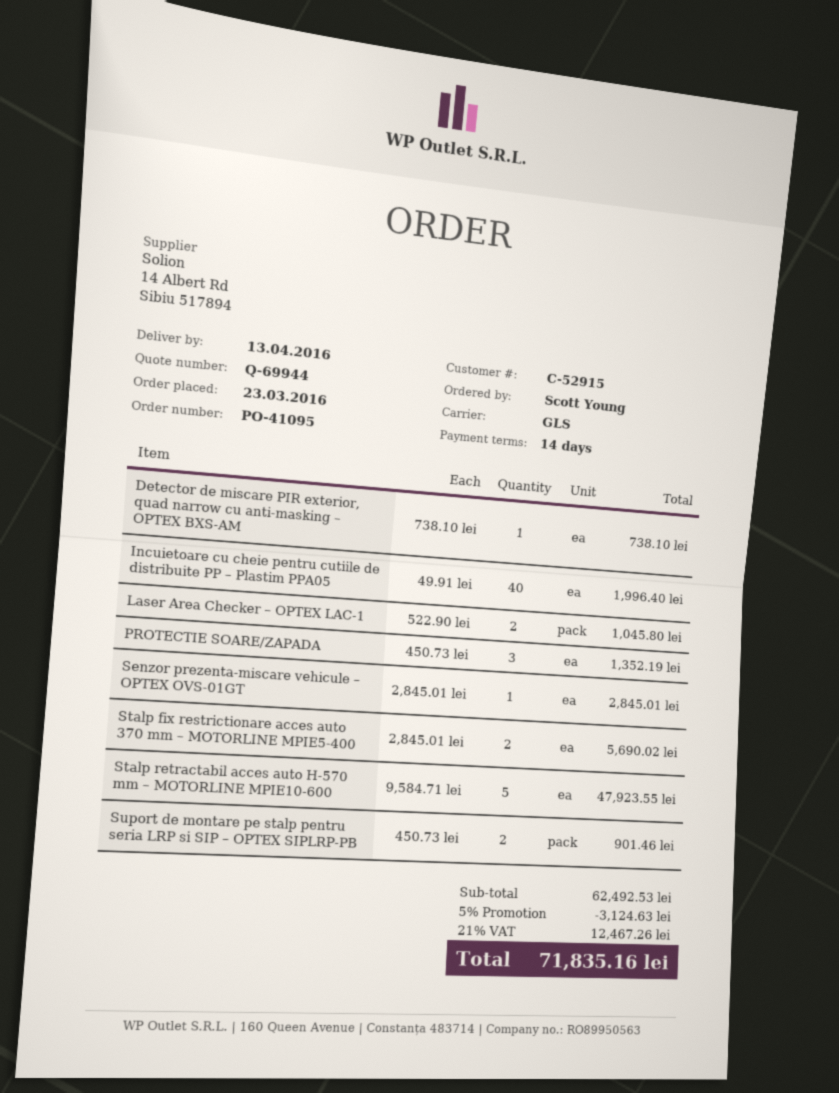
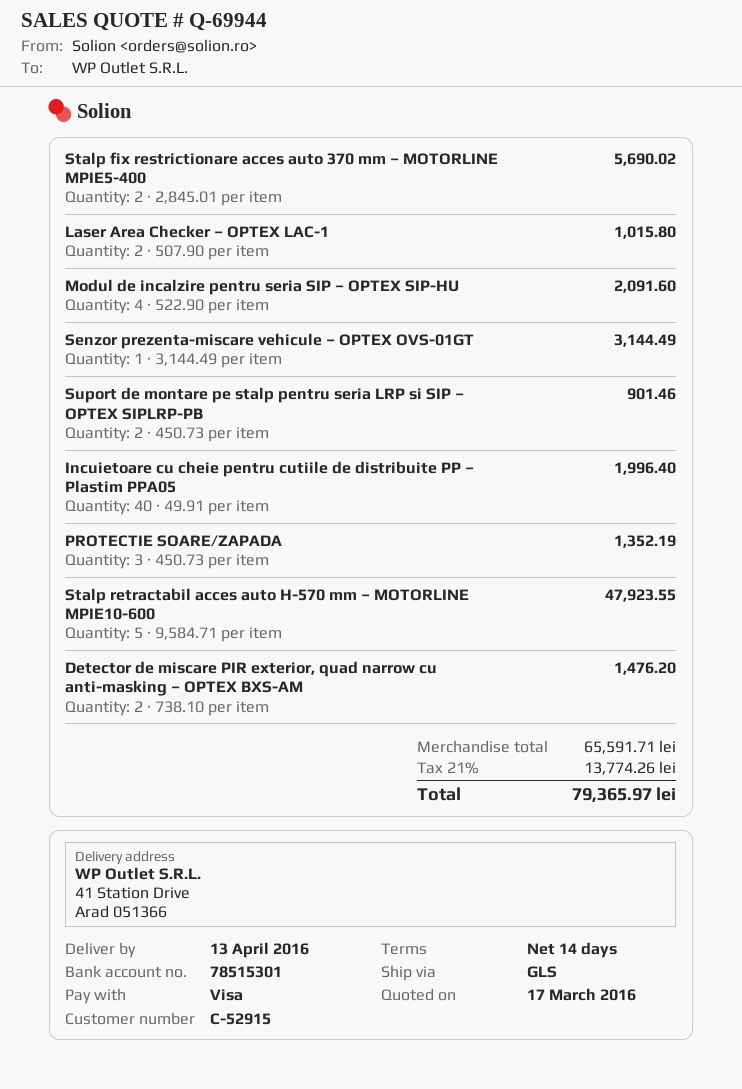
Detector de miscare PIR exterior, quad narrow cu anti-masking – OPTEX BXS-AM: 1 x 738.10 = 738.10 -> 2 x 738.10 = 1476.20
Laser Area Checker – OPTEX LAC-1: 2 x 522.90 = 1045.80 -> 2 x 507.90 = 1015.80
Senzor prezenta-miscare vehicule – OPTEX OVS-01GT: 1 x 2845.01 = 2845.01 -> 1 x 3144.49 = 3144.49
Modul de incalzire pentru seria SIP – OPTEX SIP-HU: none -> 4 x 522.90 = 2091.60
subtotal: 62492.53 -> 65591.71
discount: 5% = 3124.63 -> none
tax: 21% = 12467.26 -> 21% = 13774.26
total: 71835.16 -> 79365.97

